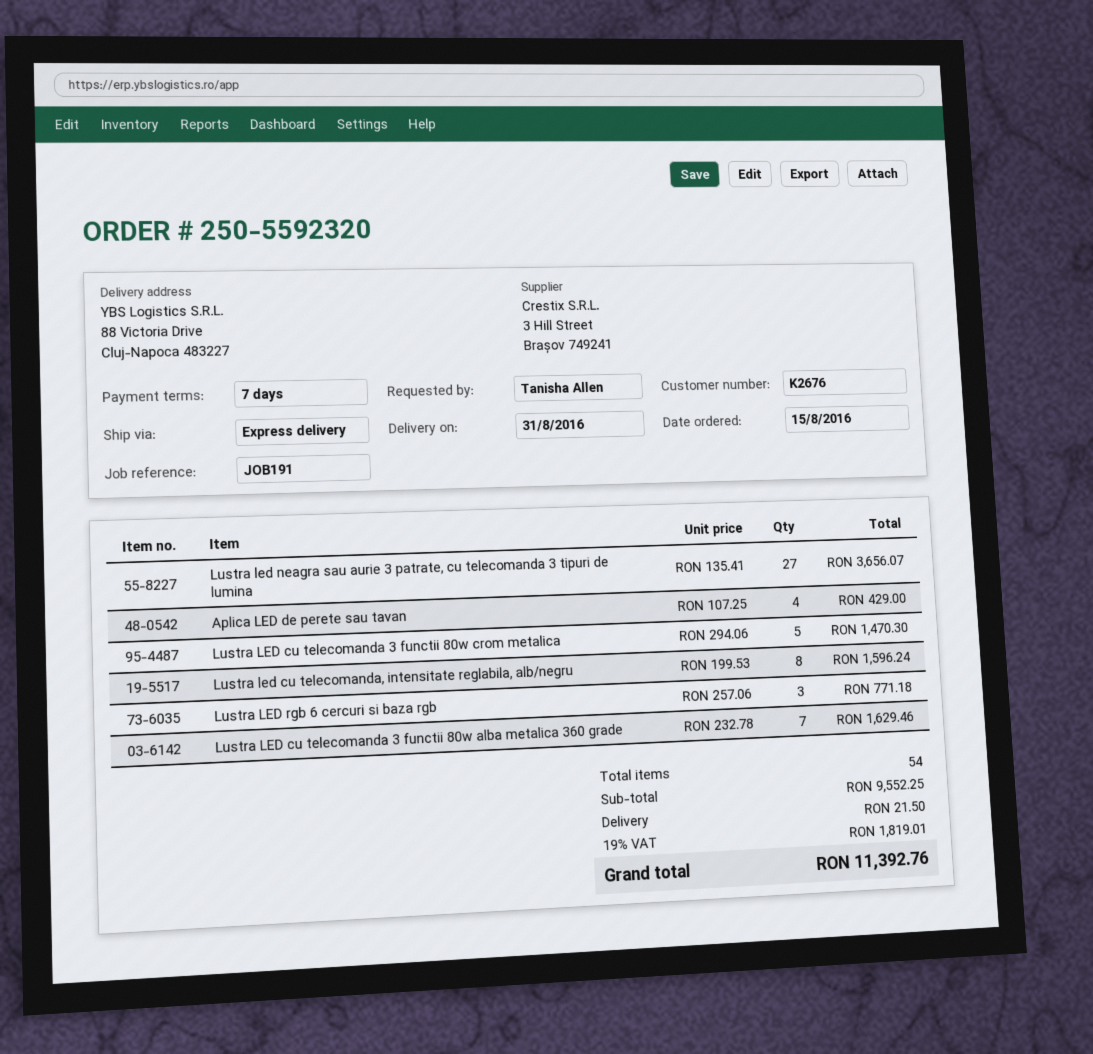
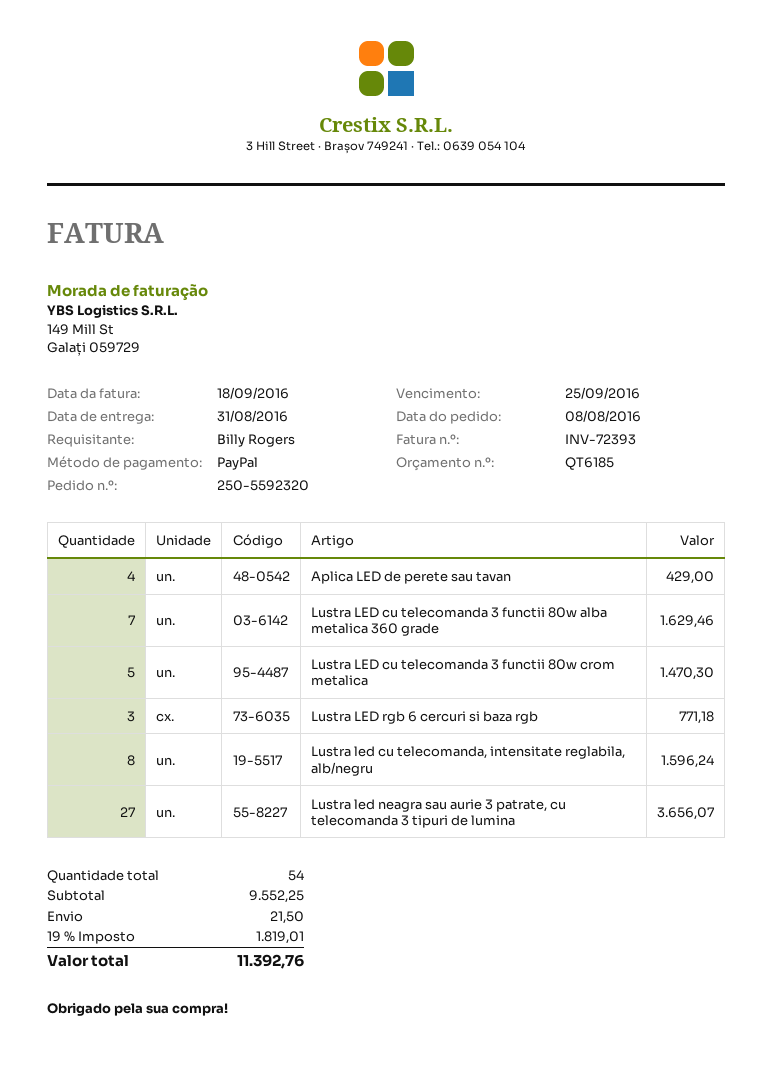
order date: 2016-08-15 -> 2016-08-08
ordered by: Tanisha Allen -> Billy Rogers

